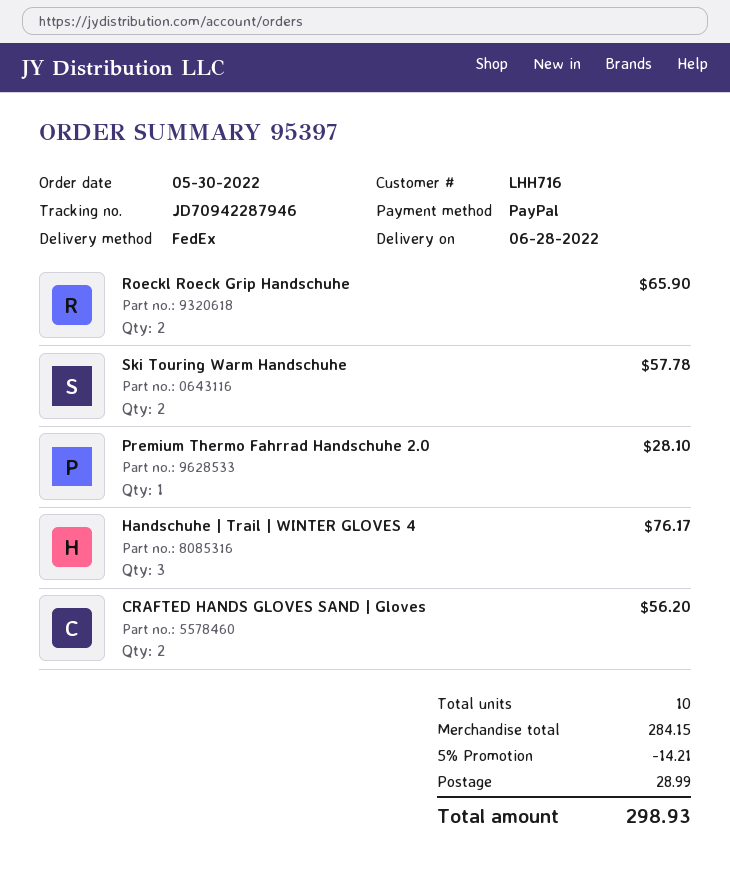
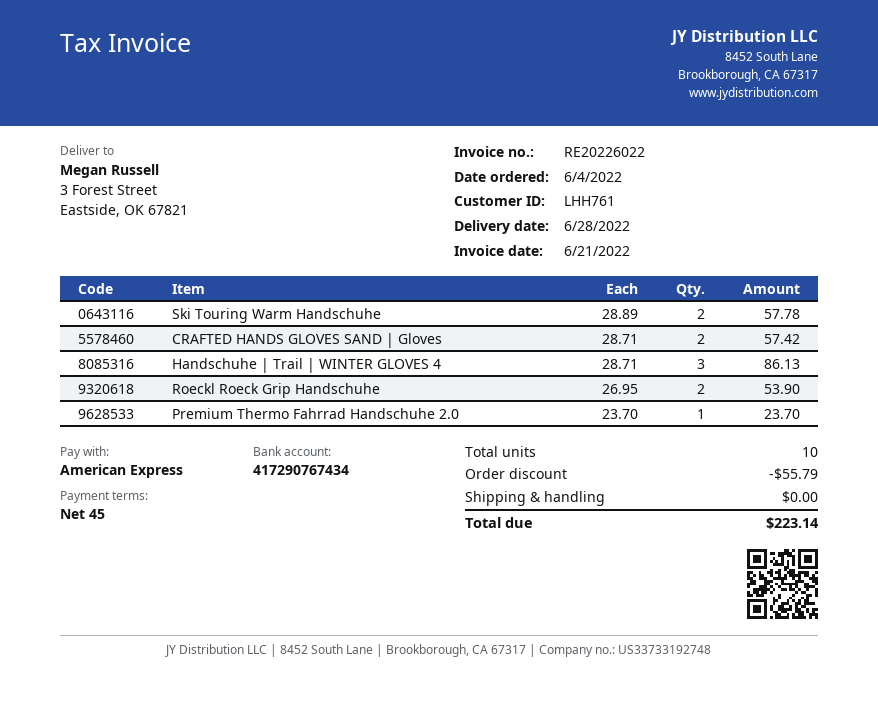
order date: 2022-05-30 -> 2022-06-04
customer number: LHH716 -> LHH761
payment method: PayPal -> American Express
Roeckl Roeck Grip Handschuhe: 2 for 65.90 -> 2 for 53.90
Premium Thermo Fahrrad Handschuhe 2.0: 1 for 28.10 -> 1 for 23.70
Handschuhe | Trail | WINTER GLOVES 4: 3 for 76.17 -> 3 for 86.13
CRAFTED HANDS GLOVES SAND | Gloves: 2 for 56.20 -> 2 for 57.42
discount: 14.21 -> 55.79
shipping: 28.99 -> 0.00
total: 298.93 -> 223.14

